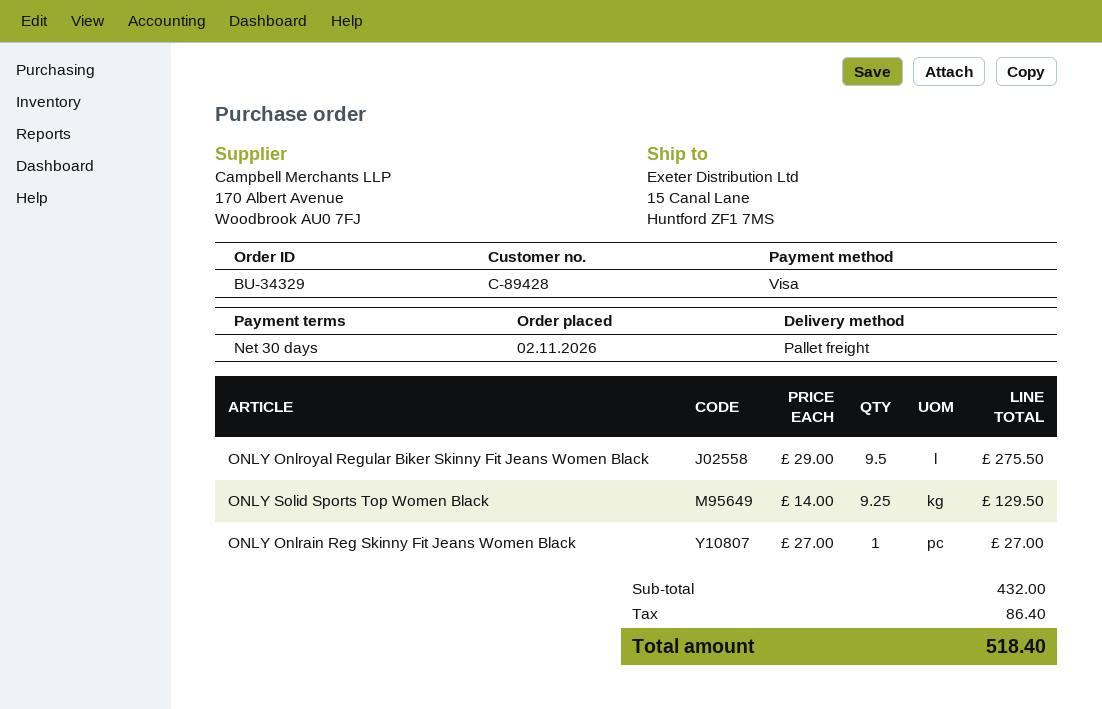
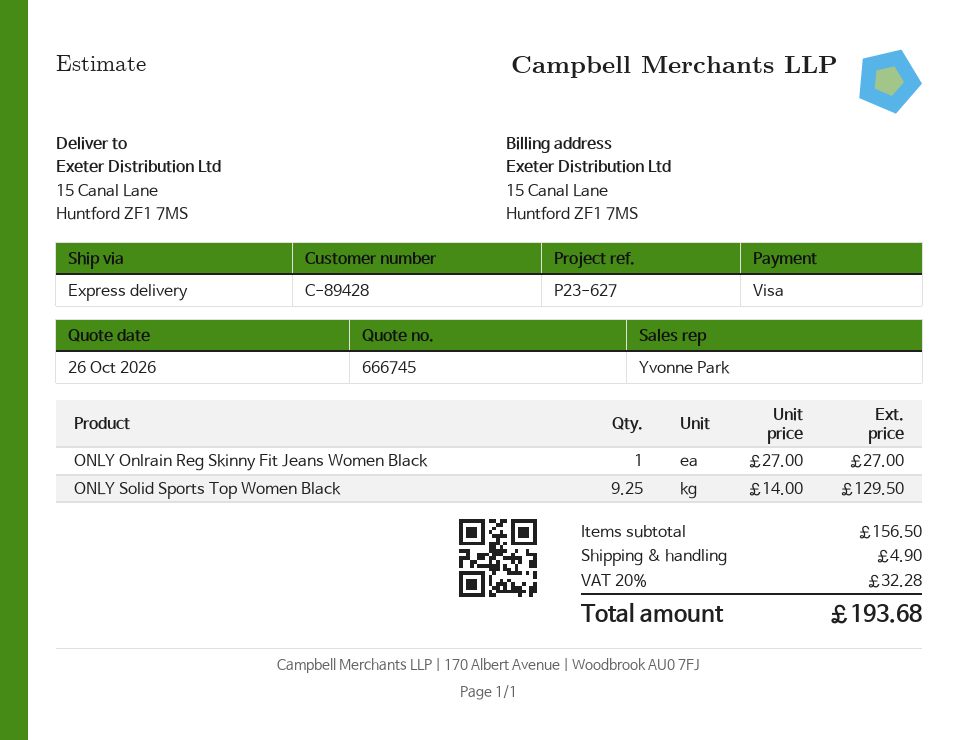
shipping method: pallet freight -> express
ONLY Onlroyal Regular Biker Skinny Fit Jeans Women Black: 9.5 x 29.00 = 275.50 -> none
subtotal: 432.00 -> 156.50
shipping: none -> 4.90
tax: 86.40 -> 32.28
total: 518.40 -> 193.68

